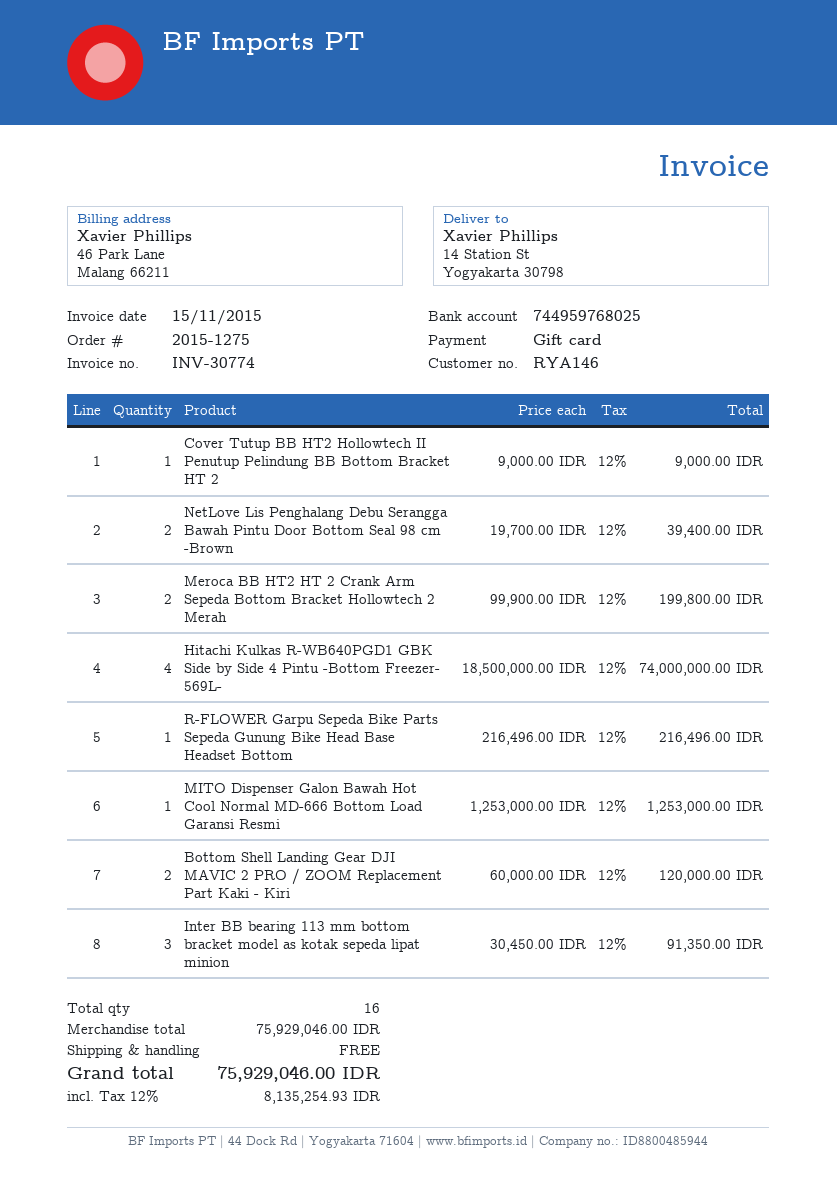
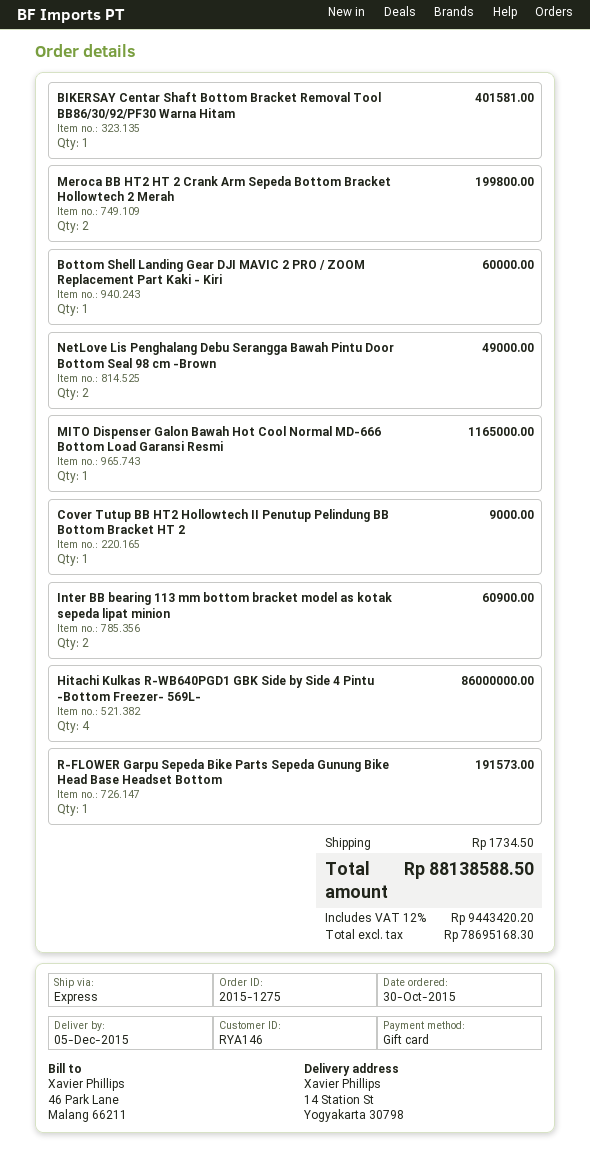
NetLove Lis Penghalang Debu Serangga Bawah Pintu Door Bottom Seal 98 cm -Brown: 2 for 39400.00 -> 2 for 49000.00
Hitachi Kulkas R-WB640PGD1 GBK Side by Side 4 Pintu -Bottom Freezer- 569L-: 4 for 74000000.00 -> 4 for 86000000.00
R-FLOWER Garpu Sepeda Bike Parts Sepeda Gunung Bike Head Base Headset Bottom: 1 for 216496.00 -> 1 for 191573.00
MITO Dispenser Galon Bawah Hot Cool Normal MD-666 Bottom Load Garansi Resmi: 1 for 1253000.00 -> 1 for 1165000.00
Bottom Shell Landing Gear DJI MAVIC 2 PRO / ZOOM Replacement Part Kaki - Kiri: 2 for 120000.00 -> 1 for 60000.00
Inter BB bearing 113 mm bottom bracket model as kotak sepeda lipat minion: 3 for 91350.00 -> 2 for 60900.00
BIKERSAY Centar Shaft Bottom Bracket Removal Tool BB86/30/92/PF30 Warna Hitam: none -> 1 for 401581.00
shipping: 0.00 -> 1734.50
tax: 12% = 8135254.93 -> 12% = 9443420.20
total: 75929046.00 -> 88138588.50

